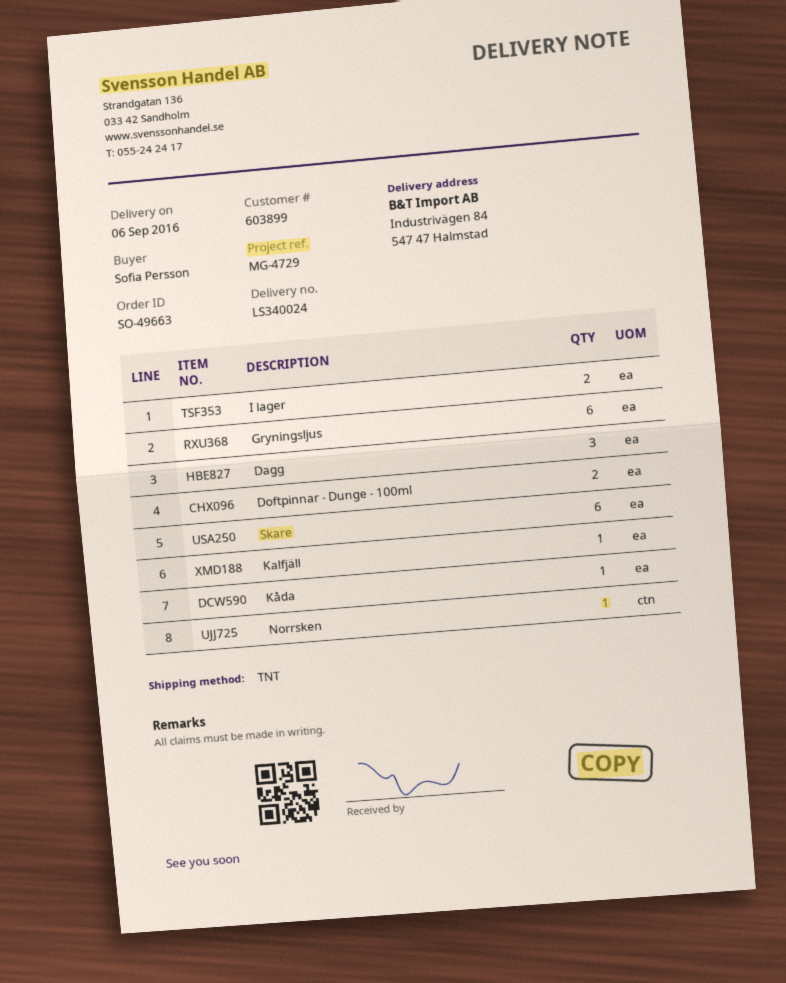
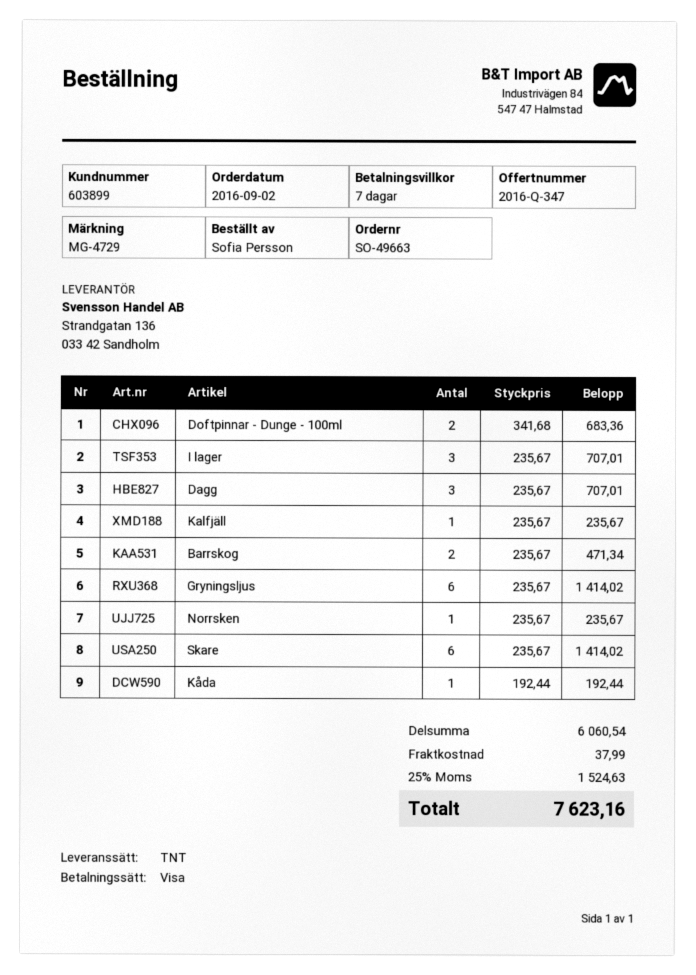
I lager: 2 -> 3
Barrskog: none -> 2

